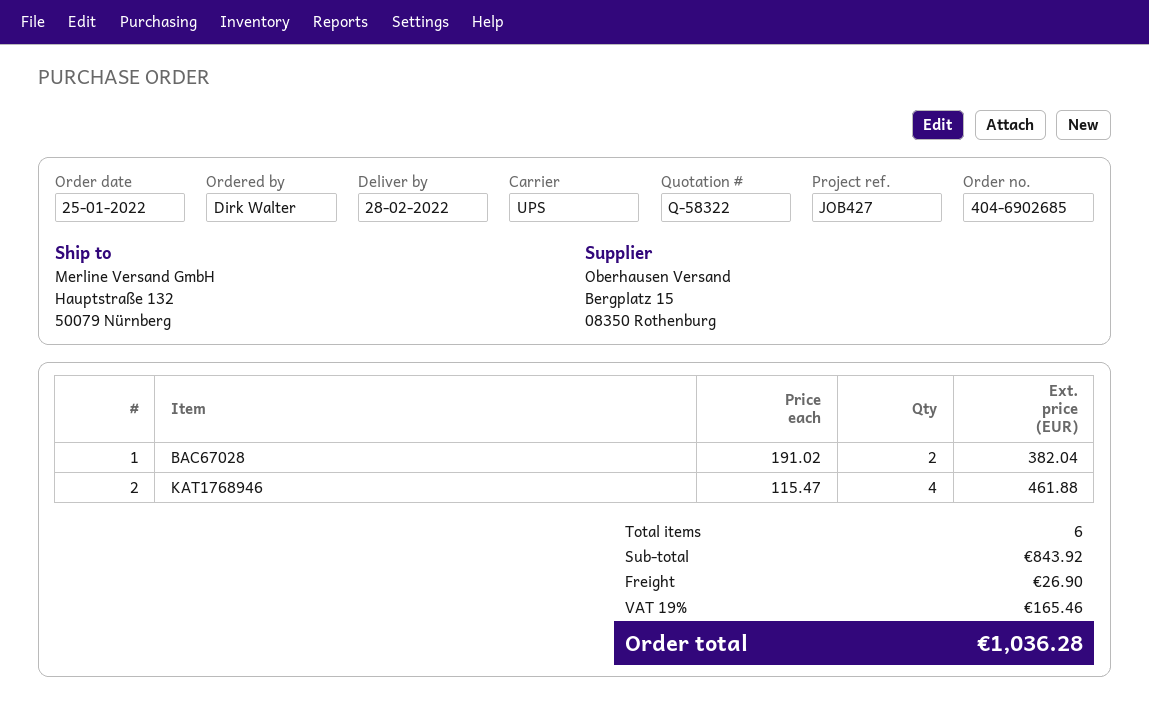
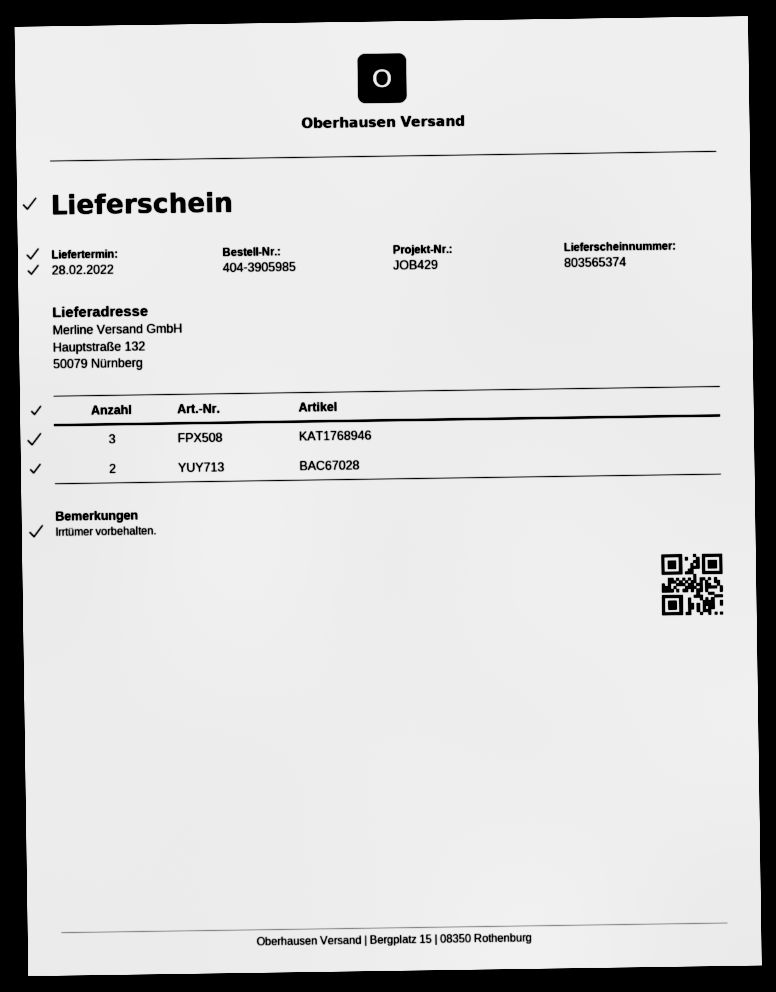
order number: 404-6902685 -> 404-3905985
reference: JOB427 -> JOB429
KAT1768946: 4 -> 3

